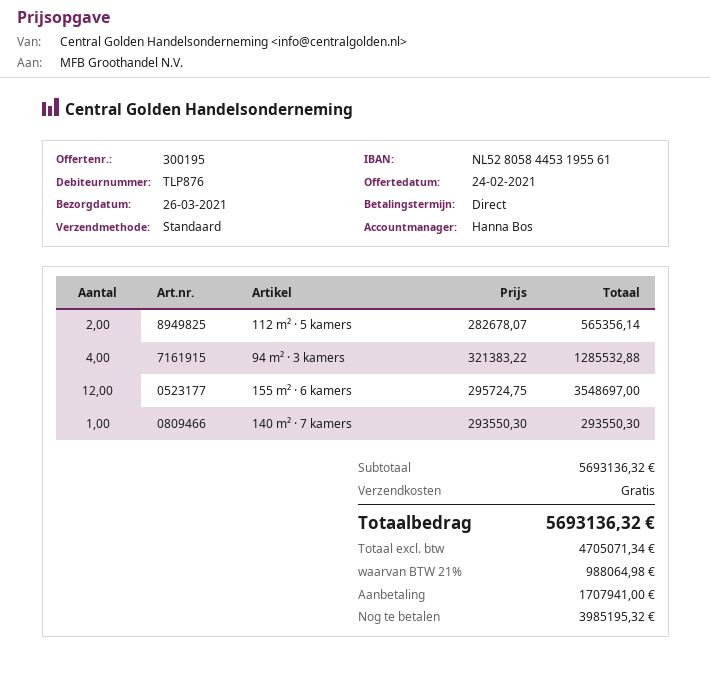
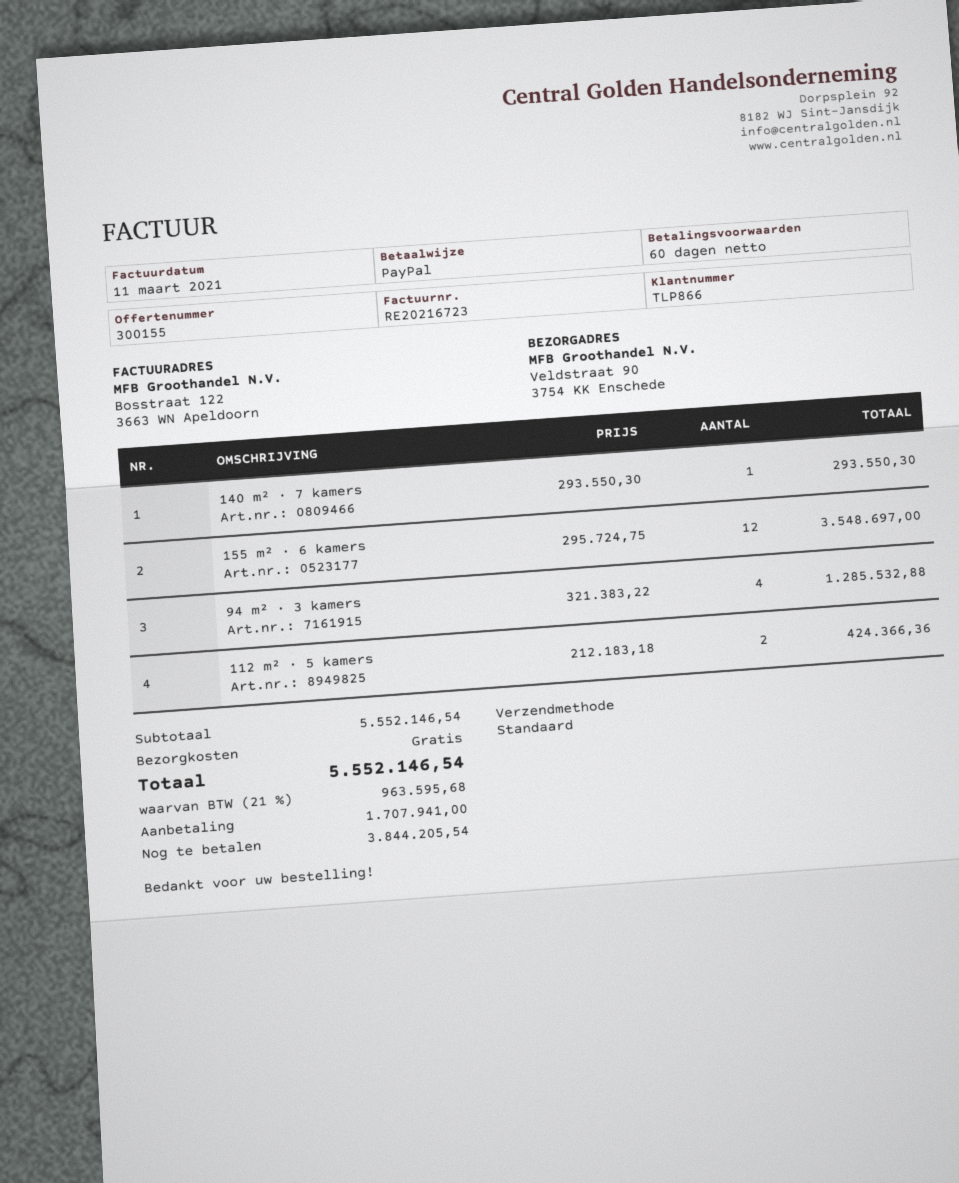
quote number: 300195 -> 300155
payment terms: on receipt -> 60 days
customer number: TLP876 -> TLP866
112 m² · 5 kamers: 2 x 282678.07 = 565356.14 -> 2 x 212183.18 = 424366.36
subtotal: 5693136.32 -> 5552146.54
tax: 21% = 988064.98 -> 21% = 963595.68
total: 5693136.32 -> 5552146.54
balance: 3985195.32 -> 3844205.54

